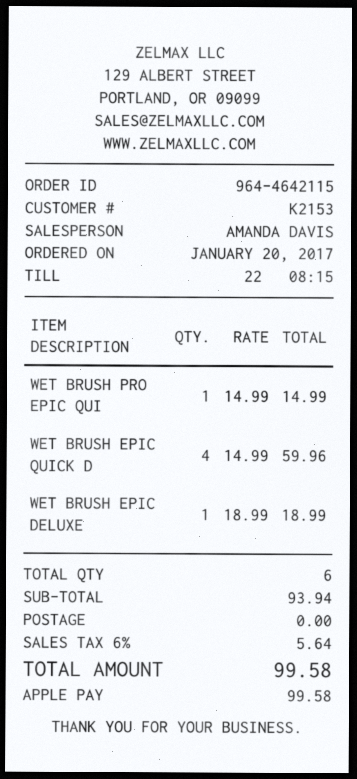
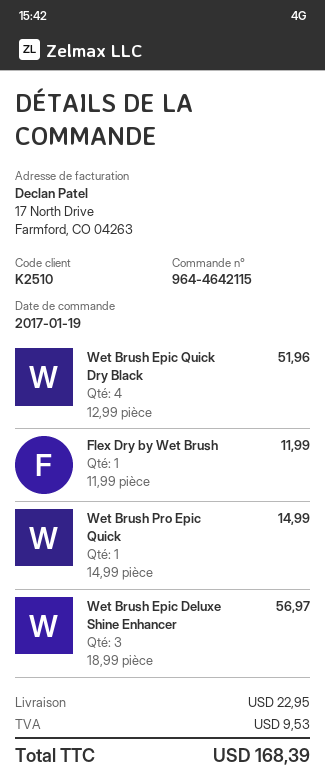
order date: 2017-01-20 -> 2017-01-19
customer number: K2153 -> K2510
WET BRUSH EPIC QUICK D: 4 x 14.99 = 59.96 -> 4 x 12.99 = 51.96
WET BRUSH EPIC DELUXE: 1 x 18.99 = 18.99 -> 3 x 18.99 = 56.97
Flex Dry by Wet Brush: none -> 1 x 11.99 = 11.99
shipping: 0.00 -> 22.95
tax: 5.64 -> 9.53
total: 99.58 -> 168.39

